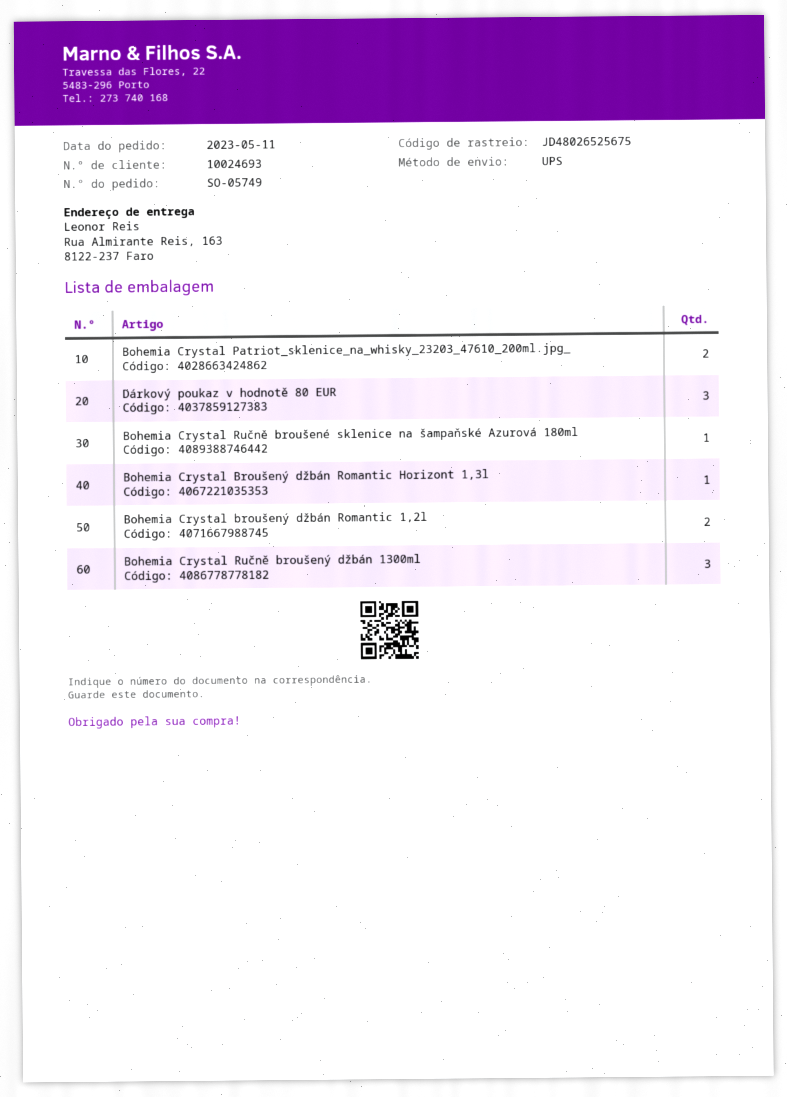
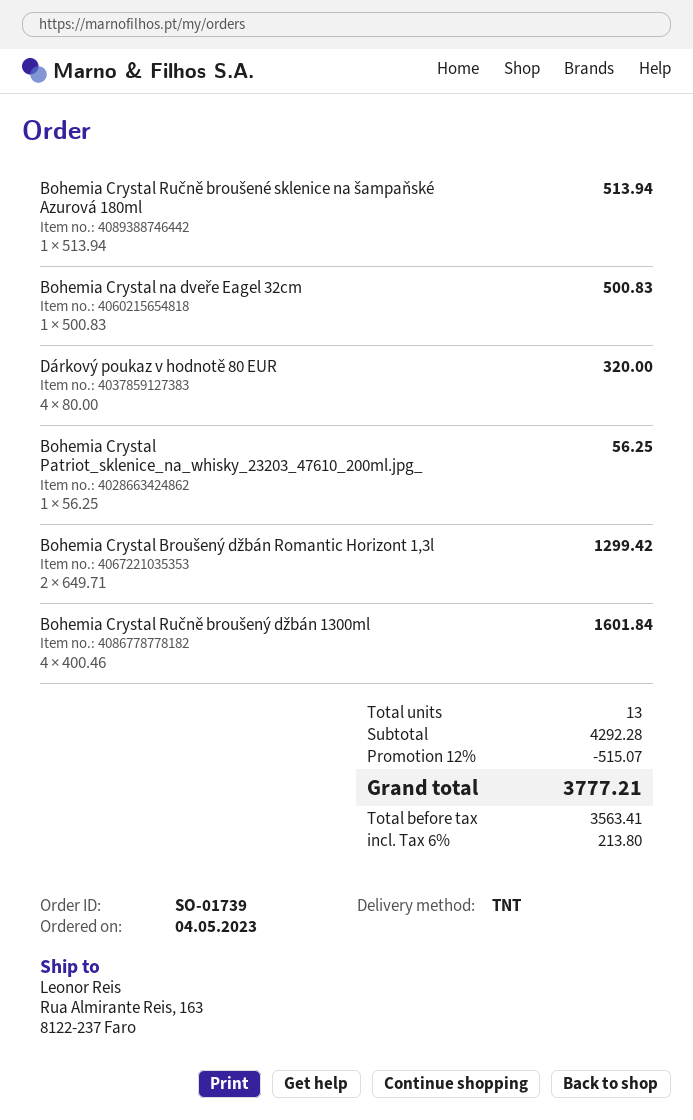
order number: SO-05749 -> SO-01739
order date: 2023-05-11 -> 2023-05-04
shipping method: UPS -> TNT
Bohemia Crystal Patriot_sklenice_na_whisky_23203_47610_200ml.jpg_: 2 -> 1
Dárkový poukaz v hodnotě 80 EUR: 3 -> 4
Bohemia Crystal Broušený džbán Romantic Horizont 1,3l: 1 -> 2
Bohemia Crystal broušený džbán Romantic 1,2l: 2 -> none
Bohemia Crystal Ručně broušený džbán 1300ml: 3 -> 4
Bohemia Crystal na dveře Eagel 32cm: none -> 1

